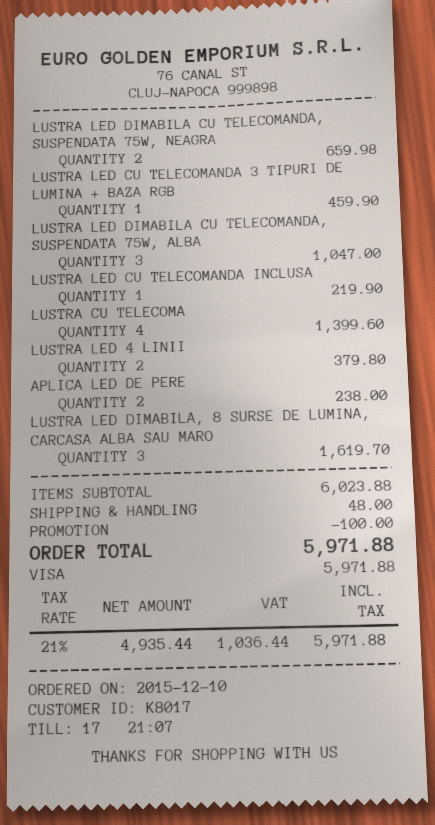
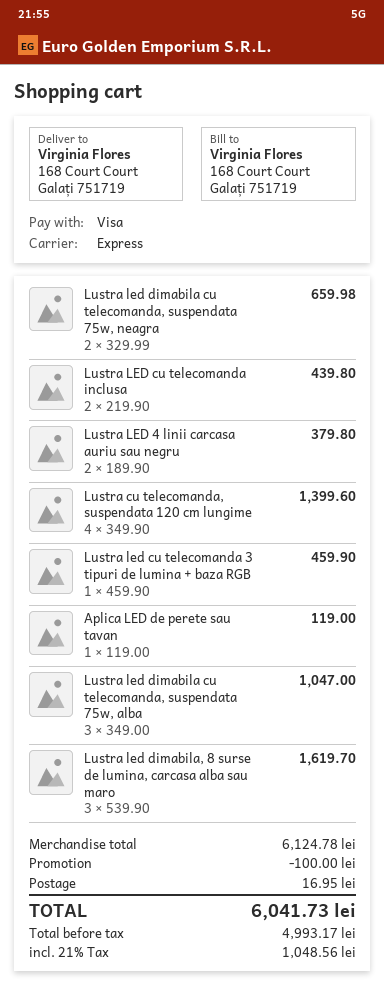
LUSTRA LED CU TELECOMANDA INCLUSA: 1 for 219.90 -> 2 for 439.80
APLICA LED DE PERE: 2 for 238.00 -> 1 for 119.00
subtotal: 6023.88 -> 6124.78
shipping: 48.00 -> 16.95
net: 4935.44 -> 4993.17
tax: 21% = 1036.44 -> 21% = 1048.56
total: 5971.88 -> 6041.73

